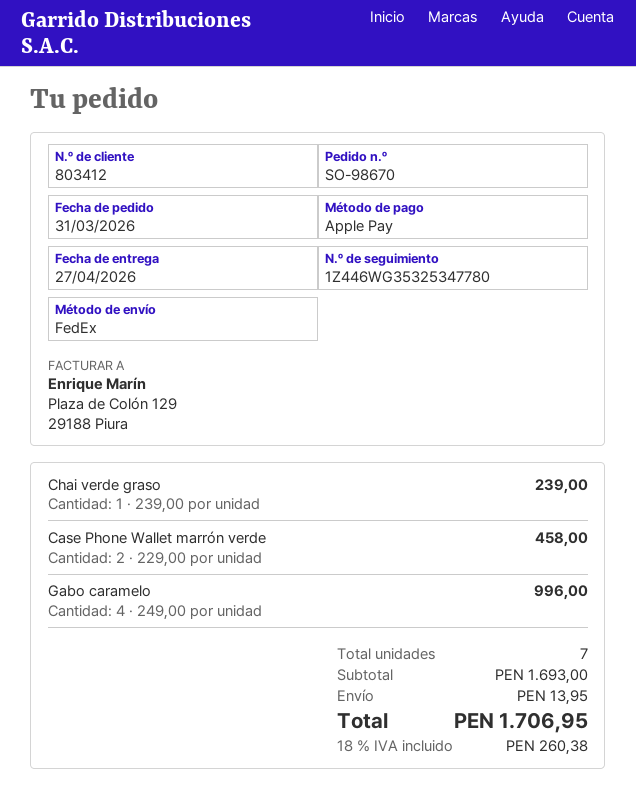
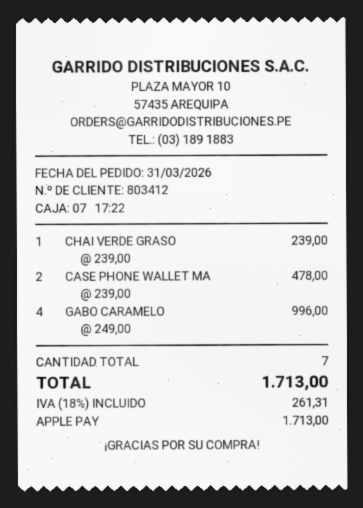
Case Phone Wallet marrón verde: 2 x 229.00 = 458.00 -> 2 x 239.00 = 478.00
shipping: 13.95 -> none
tax: 18% = 260.38 -> 18% = 261.31
total: 1706.95 -> 1713.00

